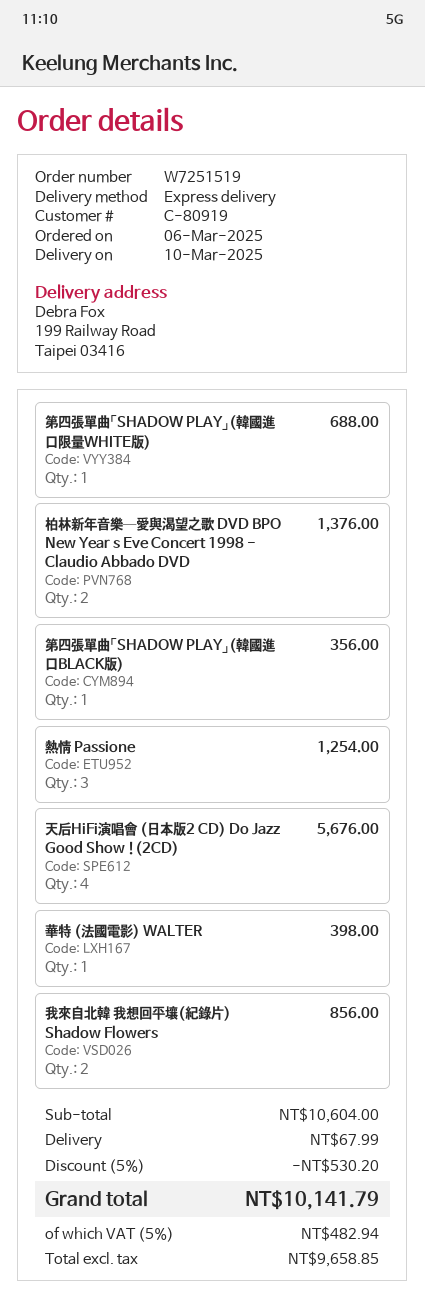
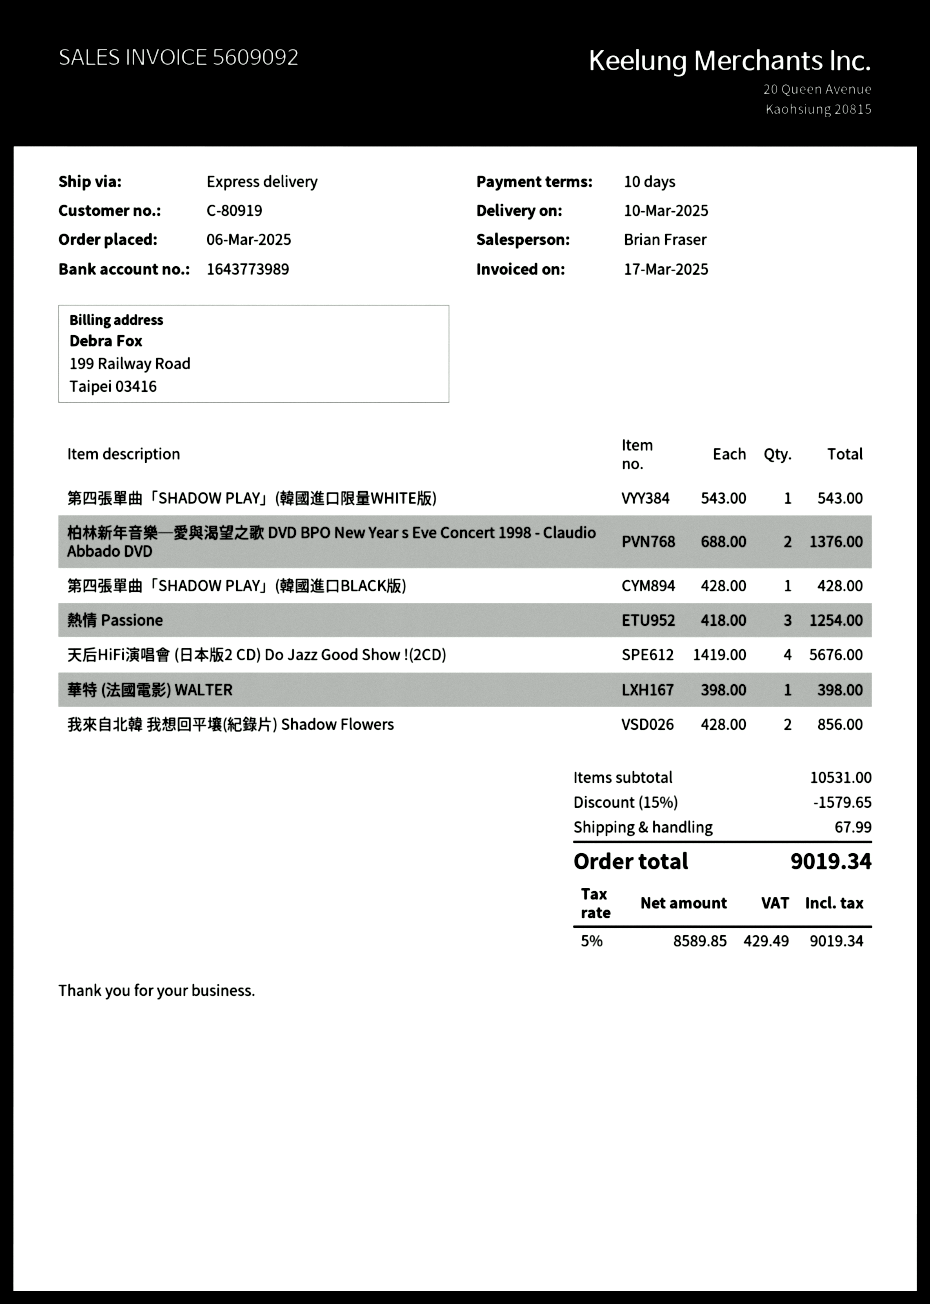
第四張單曲「SHADOW PLAY」(韓國進口限量WHITE版): 1 for 688.00 -> 1 for 543.00
第四張單曲「SHADOW PLAY」(韓國進口BLACK版): 1 for 356.00 -> 1 for 428.00
subtotal: 10604.00 -> 10531.00
discount: 5% = 530.20 -> 15% = 1579.65
net: 9658.85 -> 8589.85
tax: 5% = 482.94 -> 5% = 429.49
total: 10141.79 -> 9019.34

